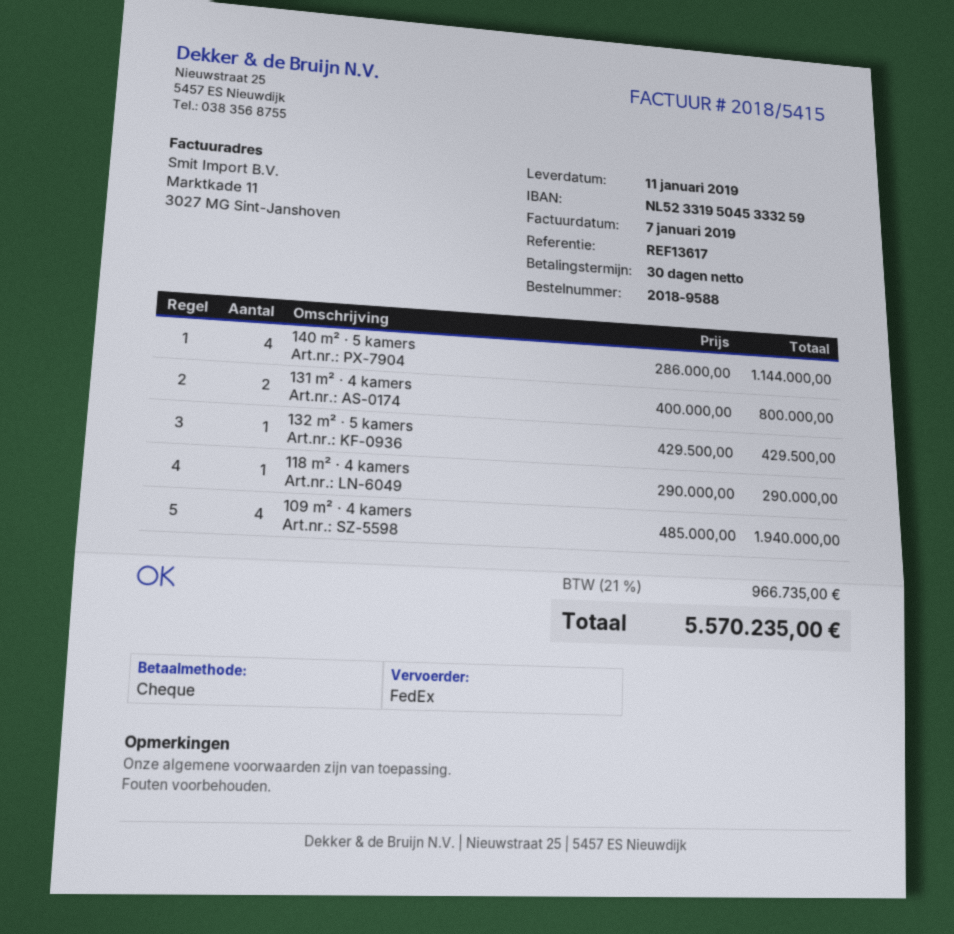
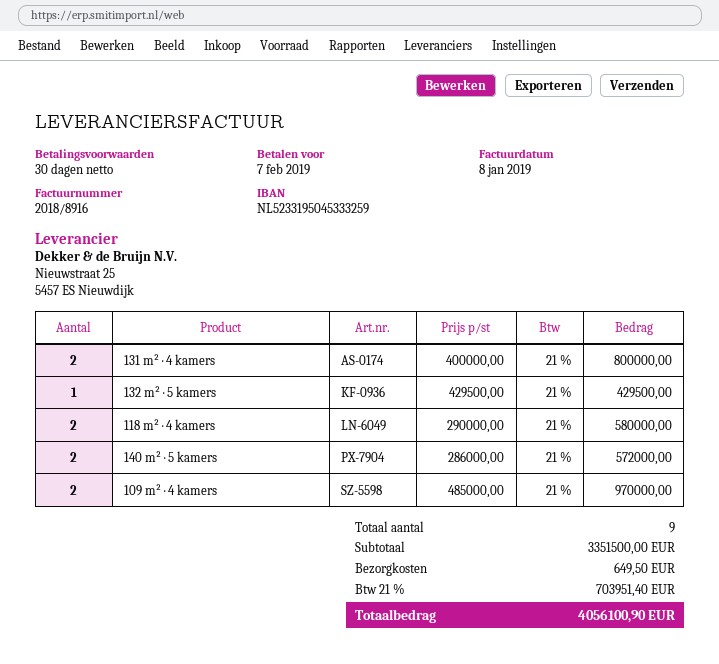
invoice number: 2018/5415 -> 2018/8916
invoice date: 2019-01-07 -> 2019-01-08
140 m² · 5 kamers: 4 x 286000.00 = 1144000.00 -> 2 x 286000.00 = 572000.00
118 m² · 4 kamers: 1 x 290000.00 = 290000.00 -> 2 x 290000.00 = 580000.00
109 m² · 4 kamers: 4 x 485000.00 = 1940000.00 -> 2 x 485000.00 = 970000.00
shipping: none -> 649.50
tax: 21% = 966735.00 -> 21% = 703951.40
total: 5570235.00 -> 4056100.90

